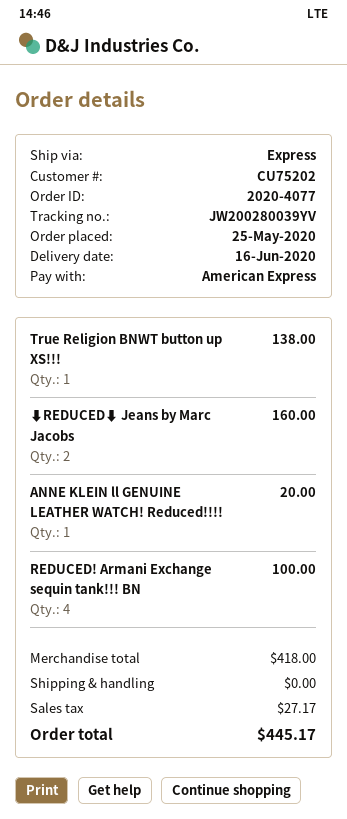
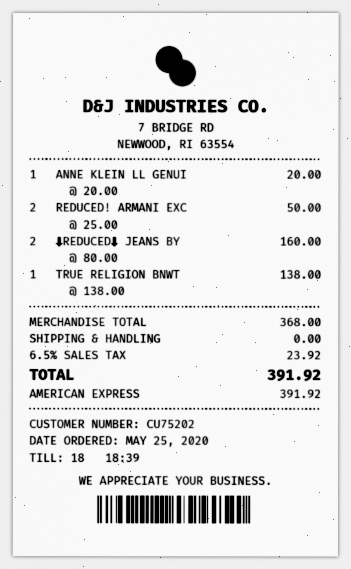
REDUCED! Armani Exchange sequin tank!!! BN: 4 for 100.00 -> 2 for 50.00
subtotal: 418.00 -> 368.00
tax: 27.17 -> 23.92
total: 445.17 -> 391.92

